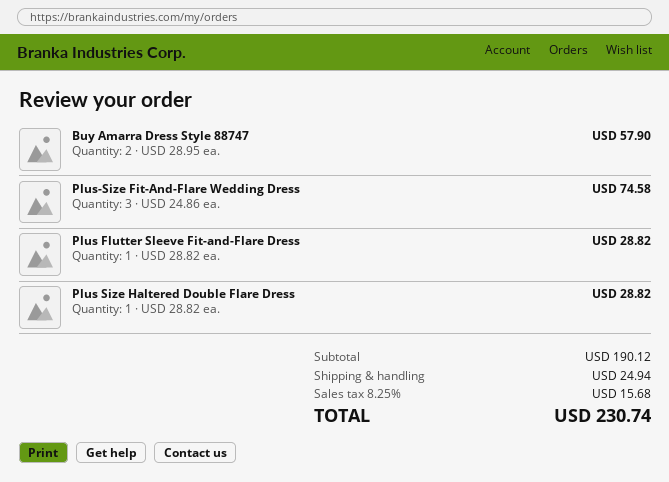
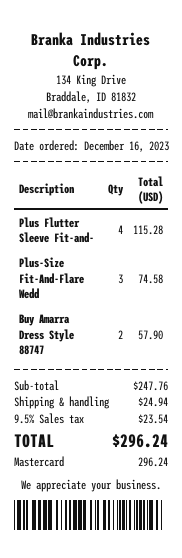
Plus Flutter Sleeve Fit-and-Flare Dress: 1 for 28.82 -> 4 for 115.28
Plus Size Haltered Double Flare Dress: 1 for 28.82 -> none
subtotal: 190.12 -> 247.76
tax: 8.25% = 15.68 -> 9.5% = 23.54
total: 230.74 -> 296.24

